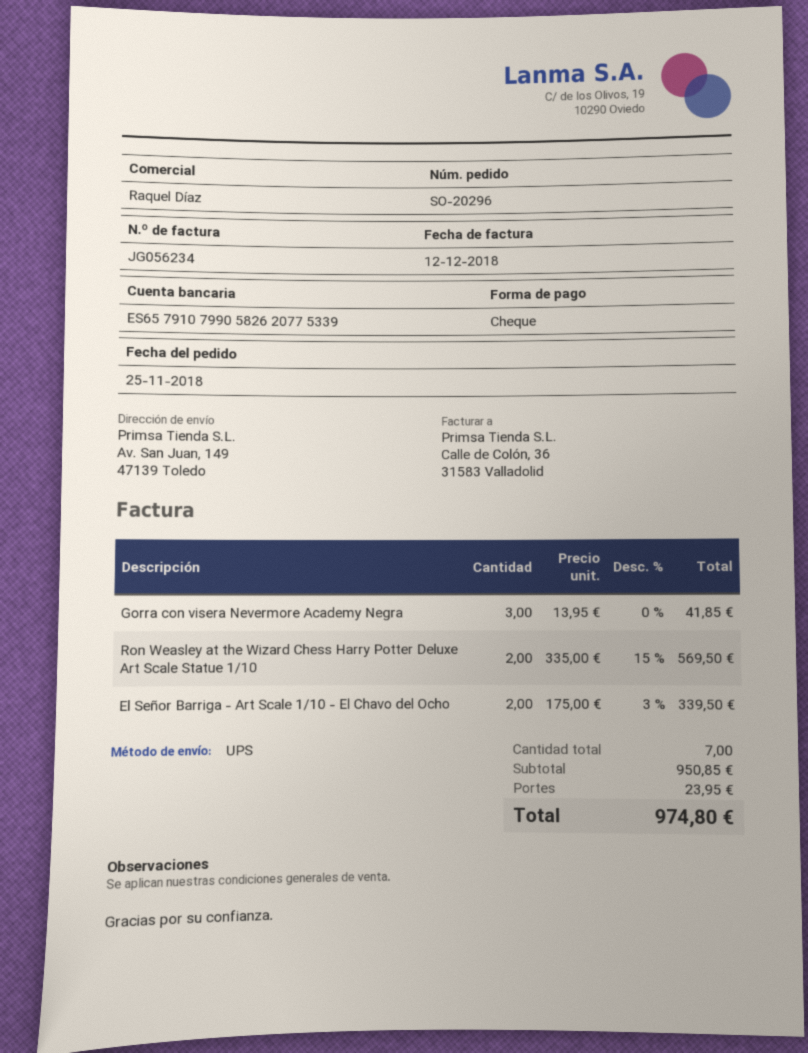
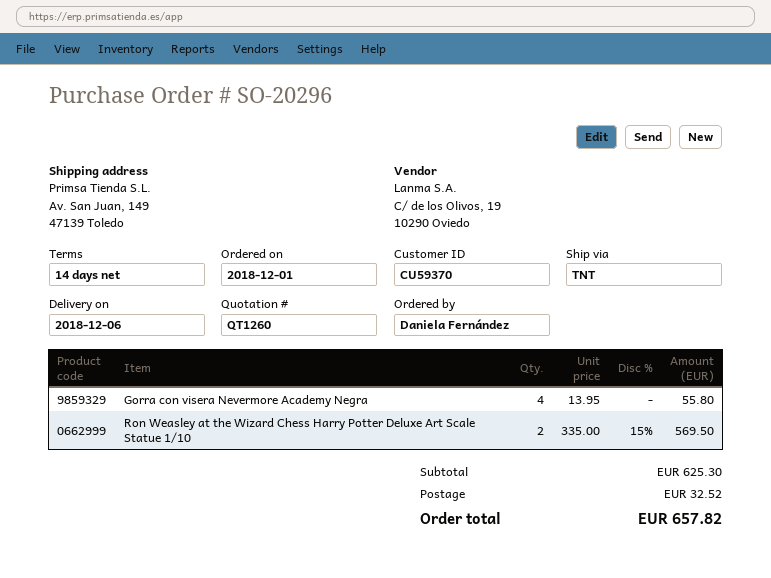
order date: 2018-11-25 -> 2018-12-01
shipping method: UPS -> TNT
Gorra con visera Nevermore Academy Negra: 3 x 13.95 = 41.85 -> 4 x 13.95 = 55.80
El Señor Barriga - Art Scale 1/10 - El Chavo del Ocho: 2 x 175.00 - 3% = 339.50 -> none
subtotal: 950.85 -> 625.30
shipping: 23.95 -> 32.52
total: 974.80 -> 657.82

